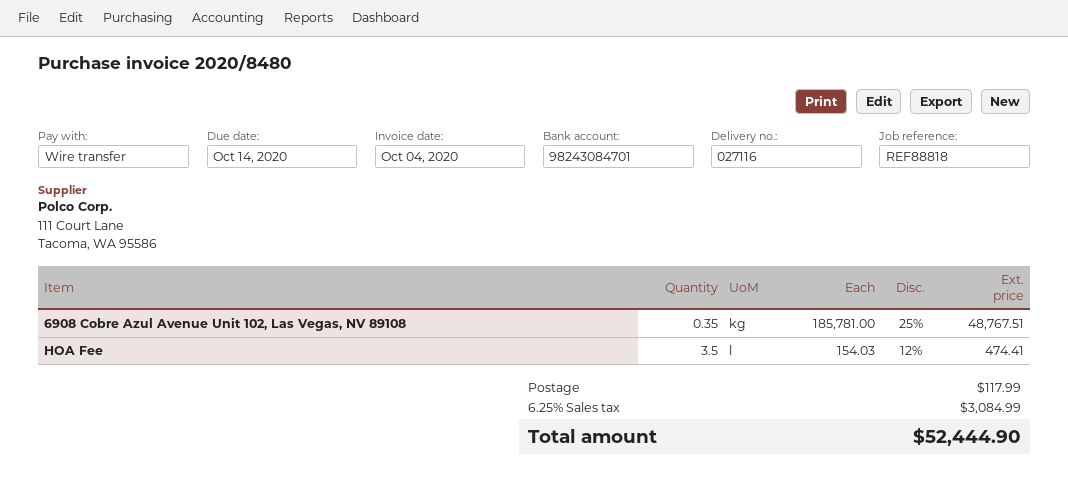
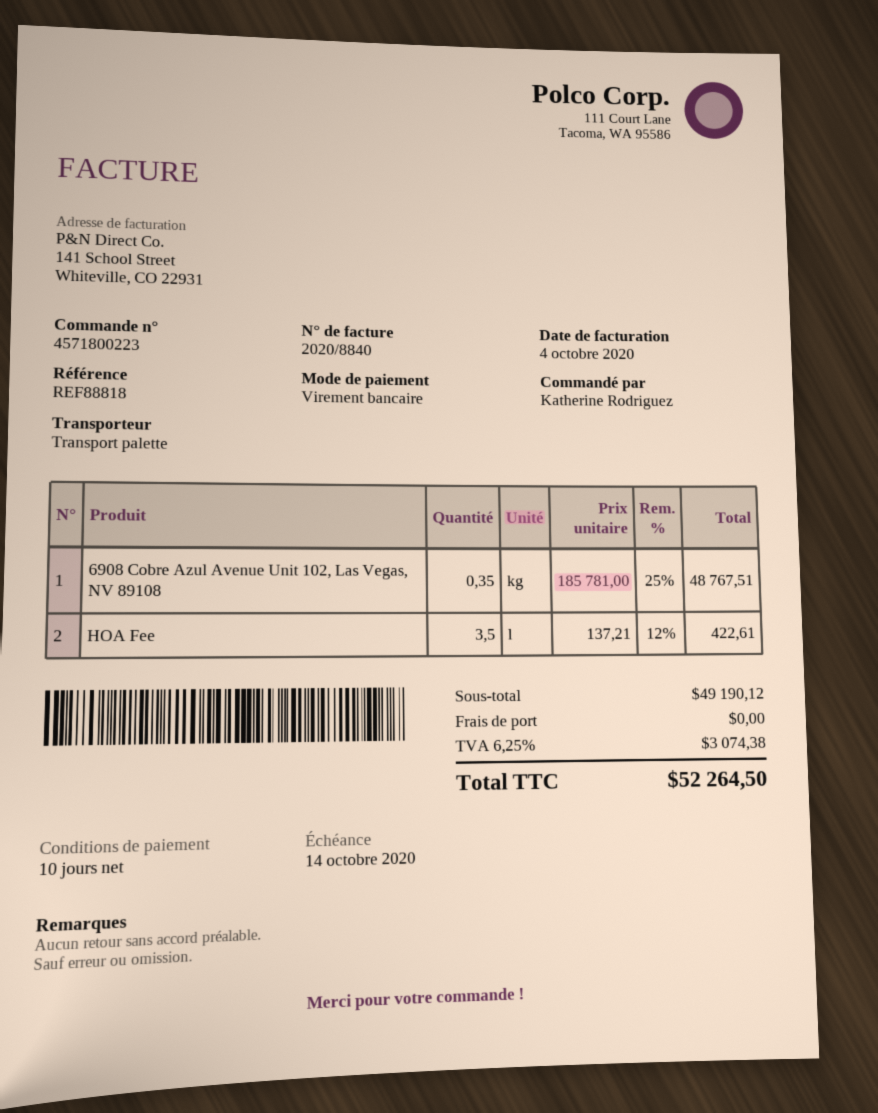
invoice number: 2020/8480 -> 2020/8840
HOA Fee: 3.5 x 154.03 - 12% = 474.41 -> 3.5 x 137.21 - 12% = 422.61
shipping: 117.99 -> 0.00
tax: 6.25% = 3084.99 -> 6.25% = 3074.38
total: 52444.90 -> 52264.50

